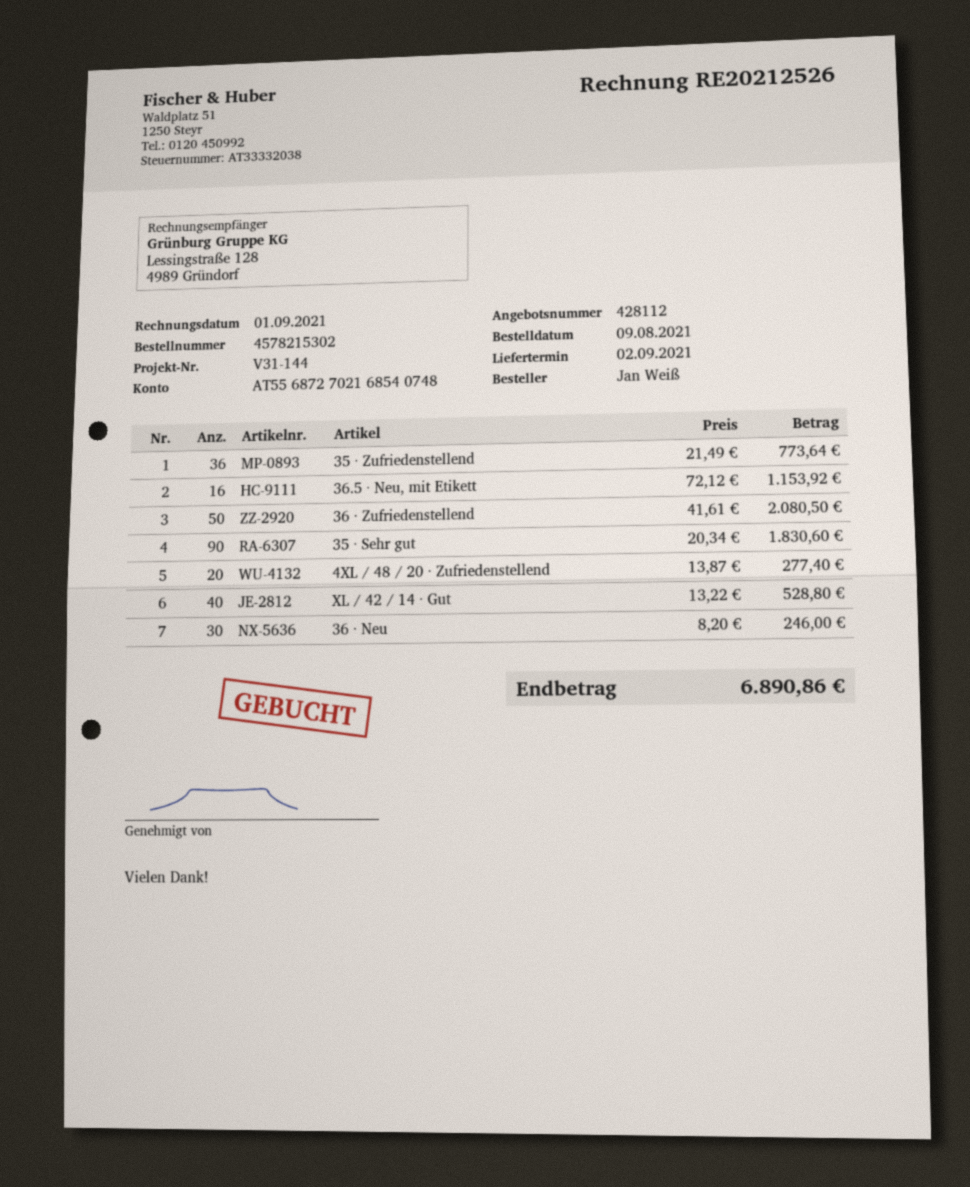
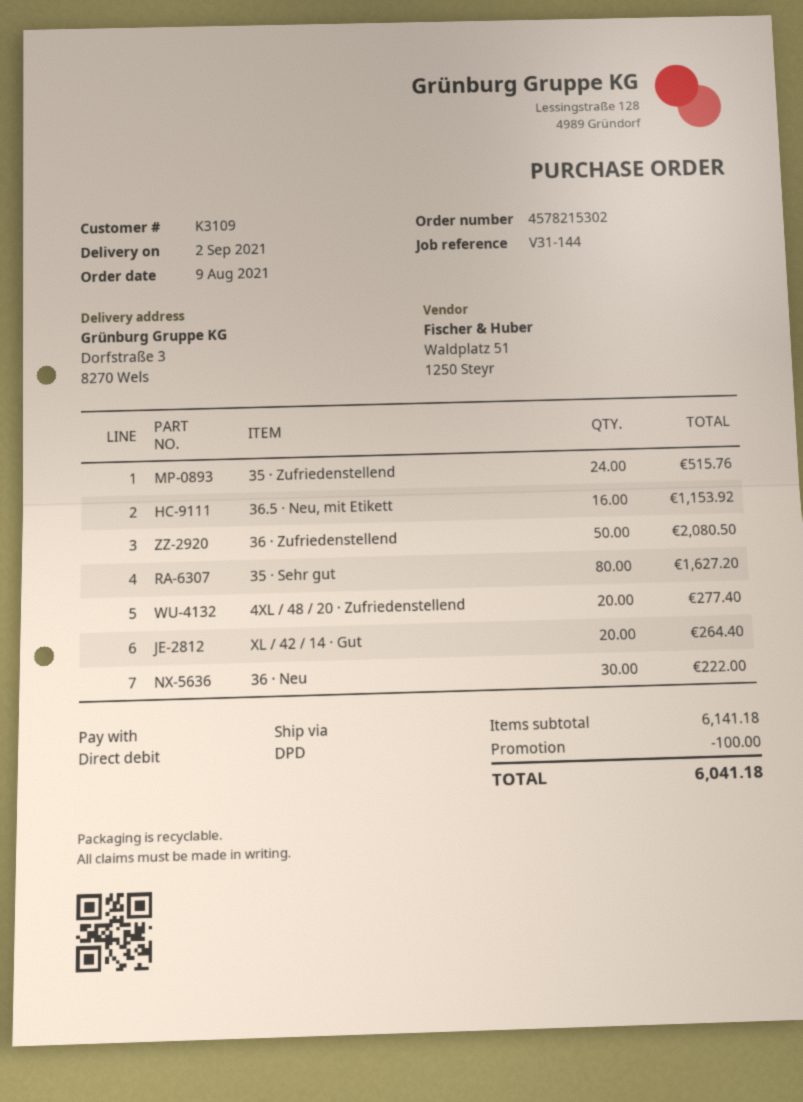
35 · Zufriedenstellend: 36 for 773.64 -> 24 for 515.76
35 · Sehr gut: 90 for 1830.60 -> 80 for 1627.20
XL / 42 / 14 · Gut: 40 for 528.80 -> 20 for 264.40
36 · Neu: 30 for 246.00 -> 30 for 222.00
discount: none -> 100.00
total: 6890.86 -> 6041.18

